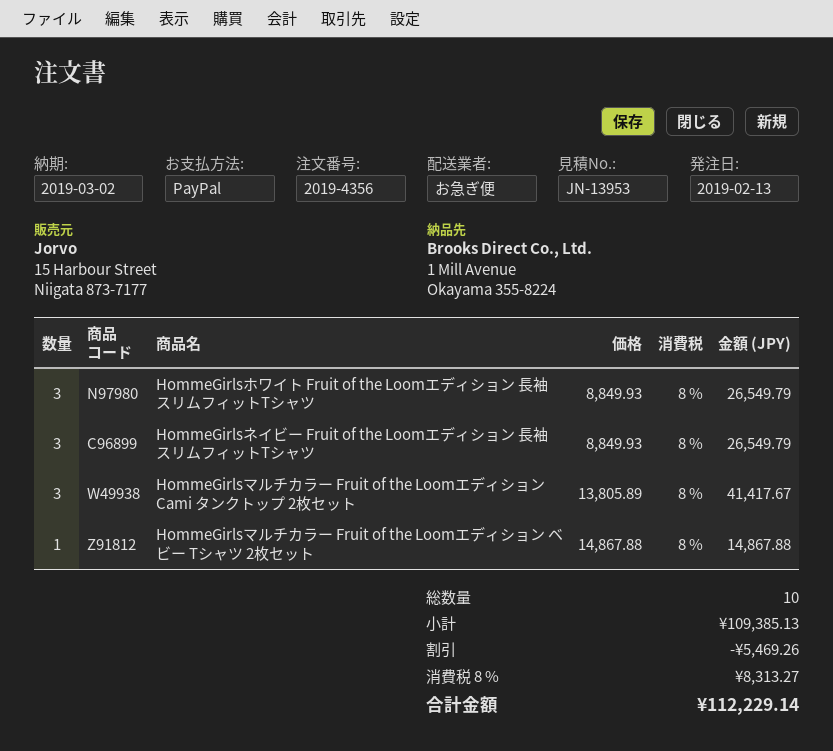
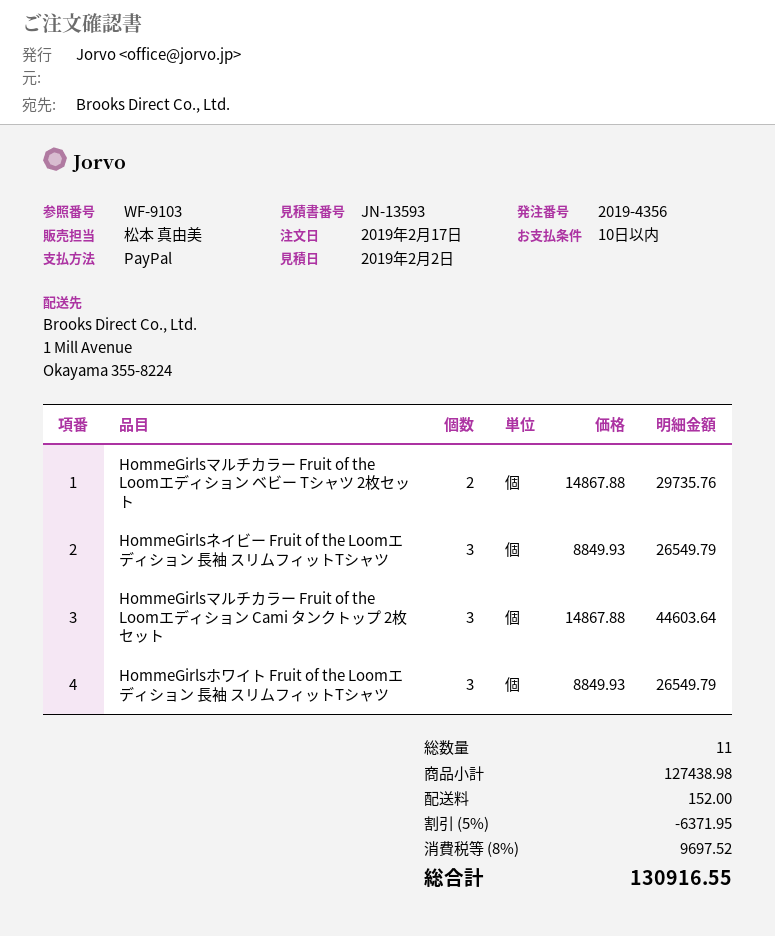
quote number: JN-13953 -> JN-13593
order date: 2019-02-13 -> 2019-02-17
HommeGirlsマルチカラー Fruit of the Loomエディション Cami タンクトップ 2枚セット: 3 x 13805.89 = 41417.67 -> 3 x 14867.88 = 44603.64
HommeGirlsマルチカラー Fruit of the Loomエディション ベビー Tシャツ 2枚セット: 1 x 14867.88 = 14867.88 -> 2 x 14867.88 = 29735.76
total quantity: 10 -> 11
subtotal: 109385.13 -> 127438.98
discount: 5469.26 -> 6371.95
shipping: none -> 152.00
tax: 8% = 8313.27 -> 8% = 9697.52
total: 112229.14 -> 130916.55

